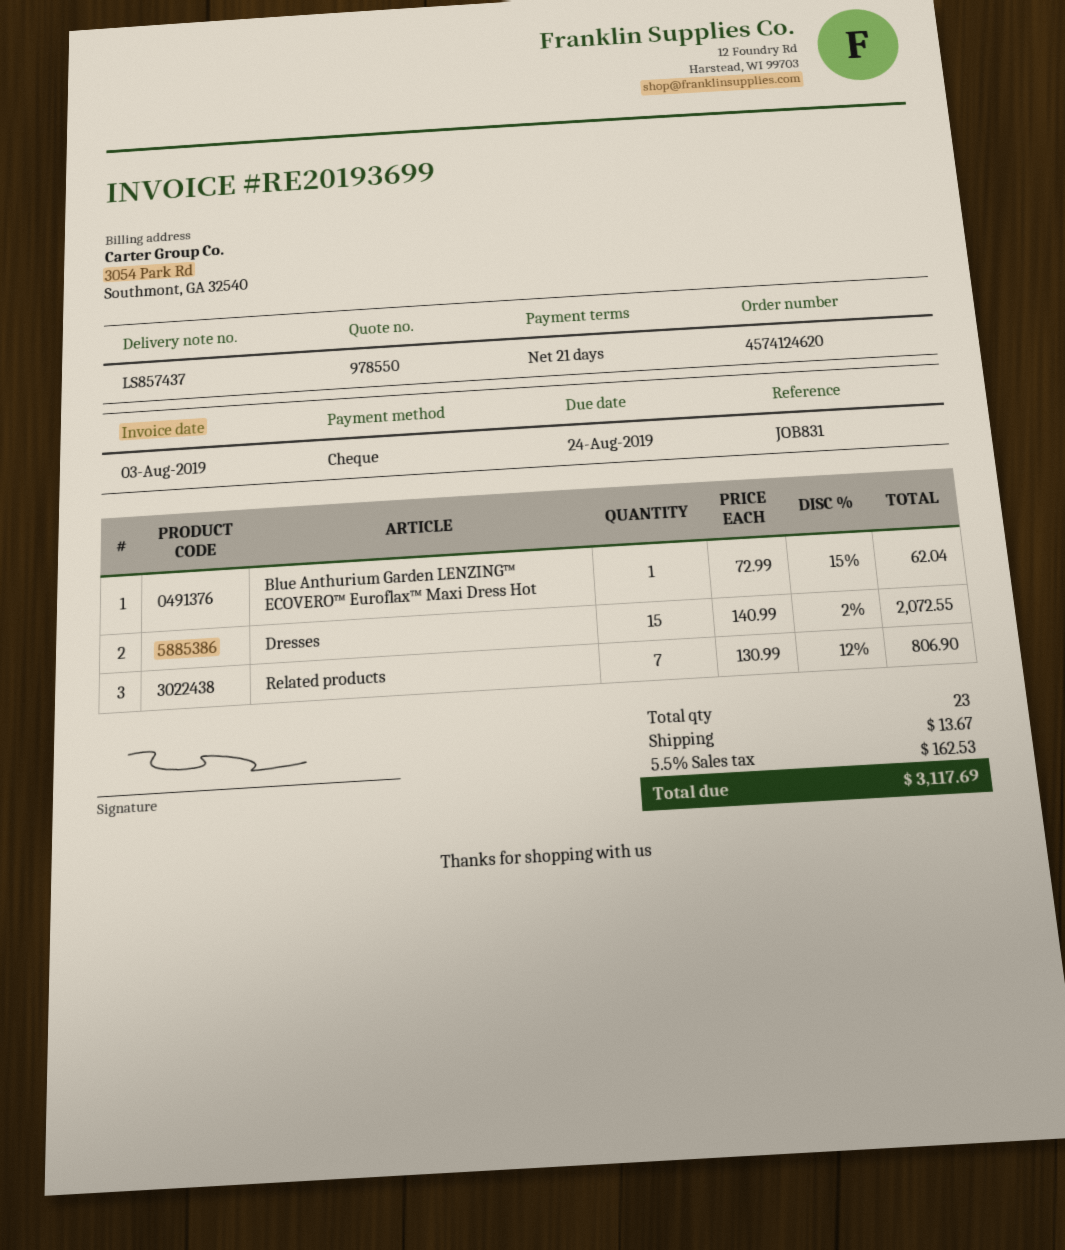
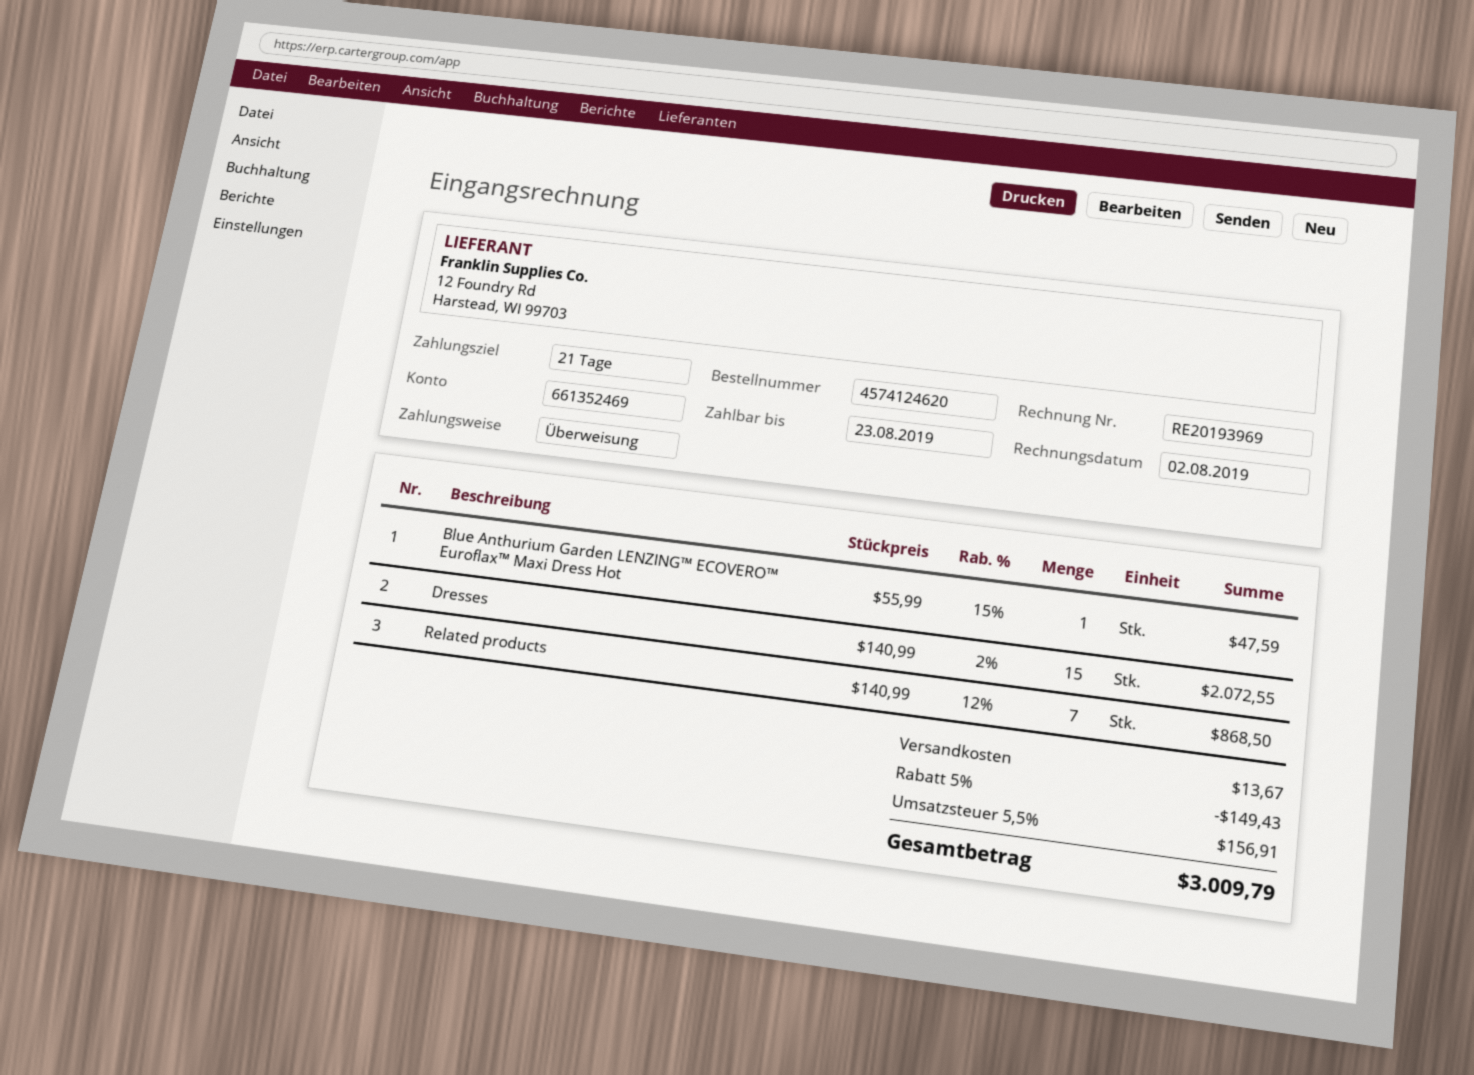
invoice number: RE20193699 -> RE20193969
invoice date: 2019-08-03 -> 2019-08-02
due date: 2019-08-24 -> 2019-08-23
payment method: cheque -> bank transfer
Blue Anthurium Garden LENZING™ ECOVERO™ Euroflax™ Maxi Dress Hot: 1 x 72.99 - 15% = 62.04 -> 1 x 55.99 - 15% = 47.59
Related products: 7 x 130.99 - 12% = 806.90 -> 7 x 140.99 - 12% = 868.50
discount: none -> 5% = 149.43
tax: 5.5% = 162.53 -> 5.5% = 156.91
total: 3117.69 -> 3009.79

